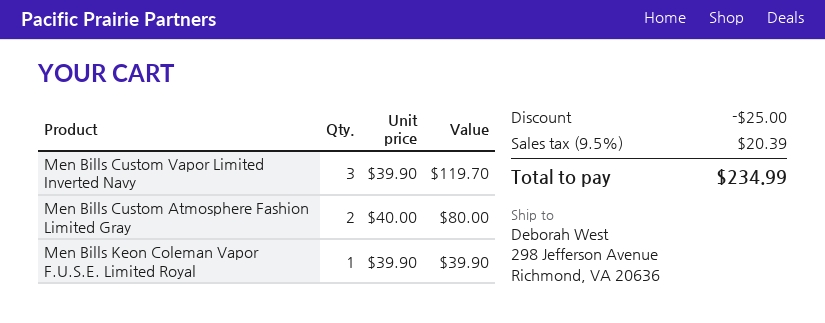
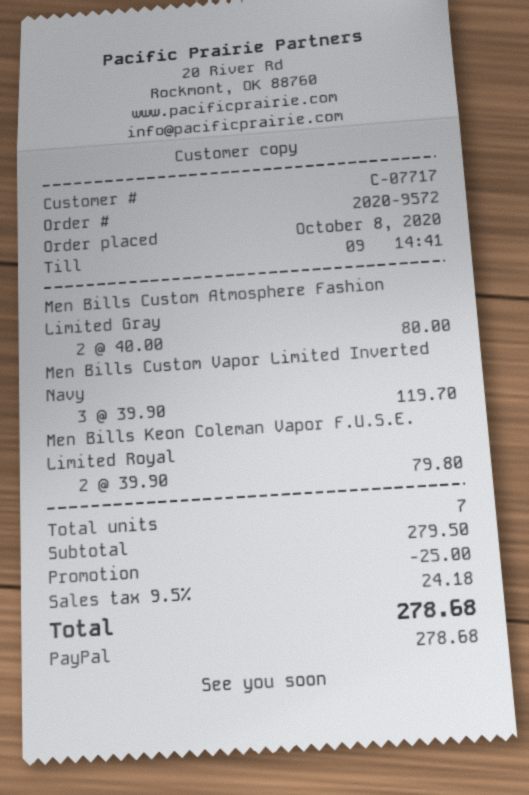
Men Bills Keon Coleman Vapor F.U.S.E. Limited Royal: 1 x 39.90 = 39.90 -> 2 x 39.90 = 79.80
tax: 9.5% = 20.39 -> 9.5% = 24.18
total: 234.99 -> 278.68

